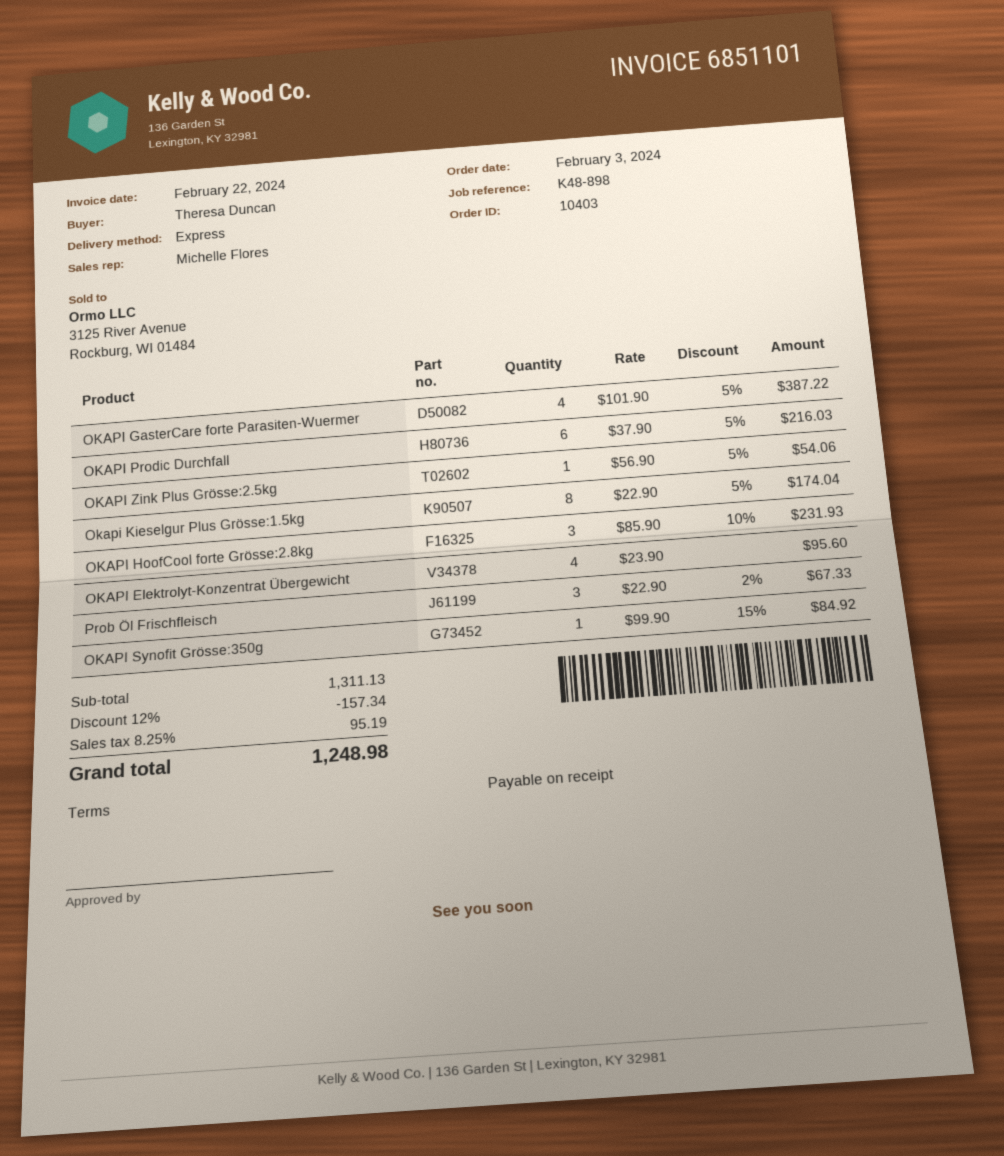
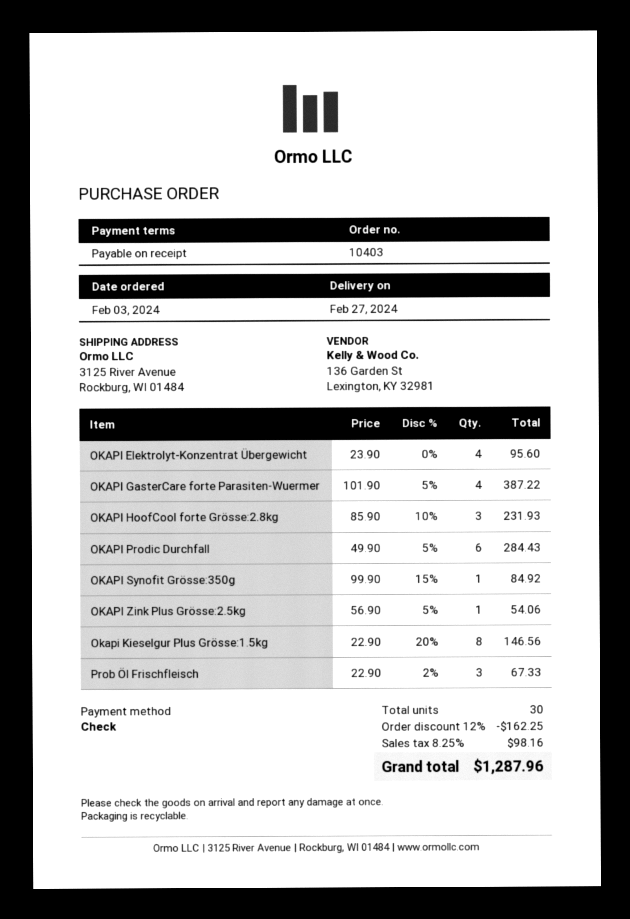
OKAPI Prodic Durchfall: 6 x 37.90 - 5% = 216.03 -> 6 x 49.90 - 5% = 284.43
Okapi Kieselgur Plus Grösse:1.5kg: 8 x 22.90 - 5% = 174.04 -> 8 x 22.90 - 20% = 146.56
discount: 12% = 157.34 -> 12% = 162.25
tax: 8.25% = 95.19 -> 8.25% = 98.16
total: 1248.98 -> 1287.96

